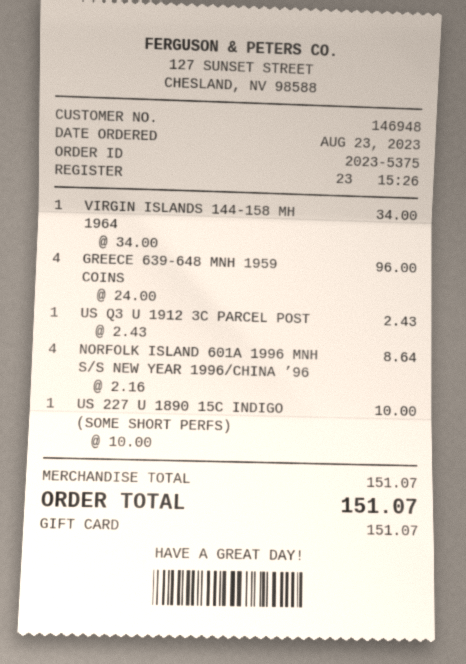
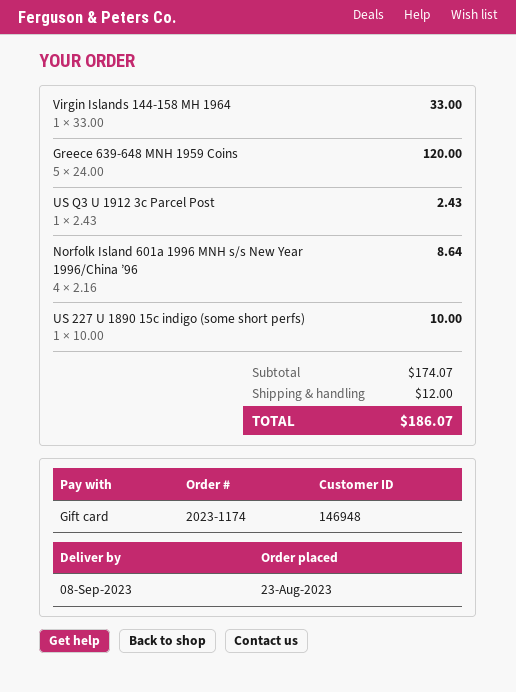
order number: 2023-5375 -> 2023-1174
VIRGIN ISLANDS 144-158 MH 1964: 1 x 34.00 = 34.00 -> 1 x 33.00 = 33.00
GREECE 639-648 MNH 1959 COINS: 4 x 24.00 = 96.00 -> 5 x 24.00 = 120.00
subtotal: 151.07 -> 174.07
shipping: none -> 12.00
total: 151.07 -> 186.07

